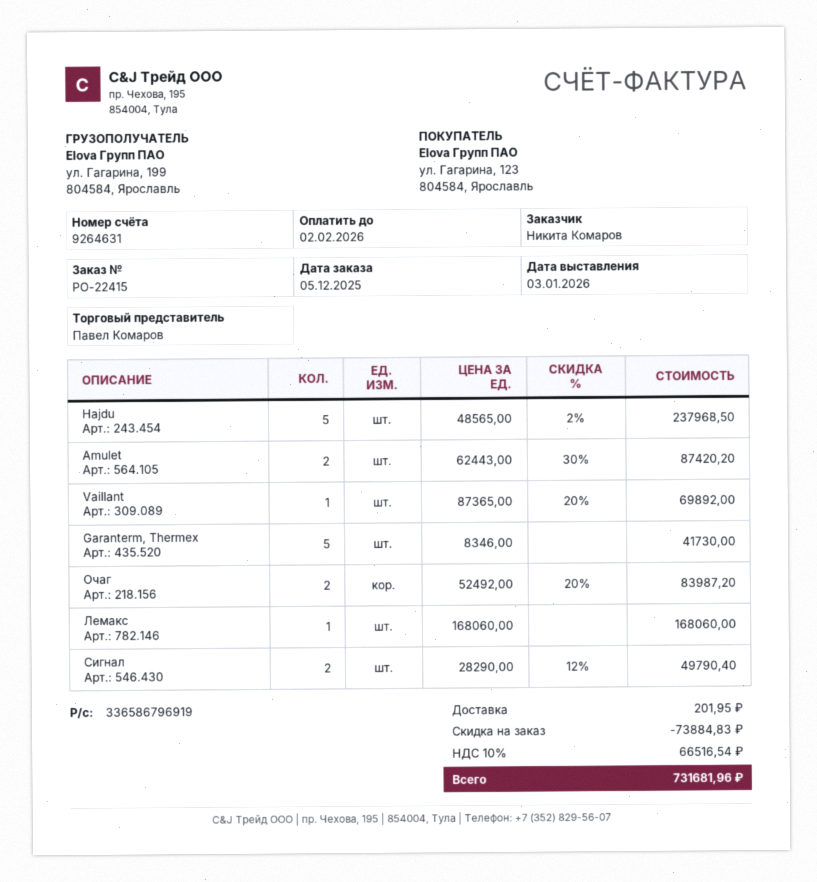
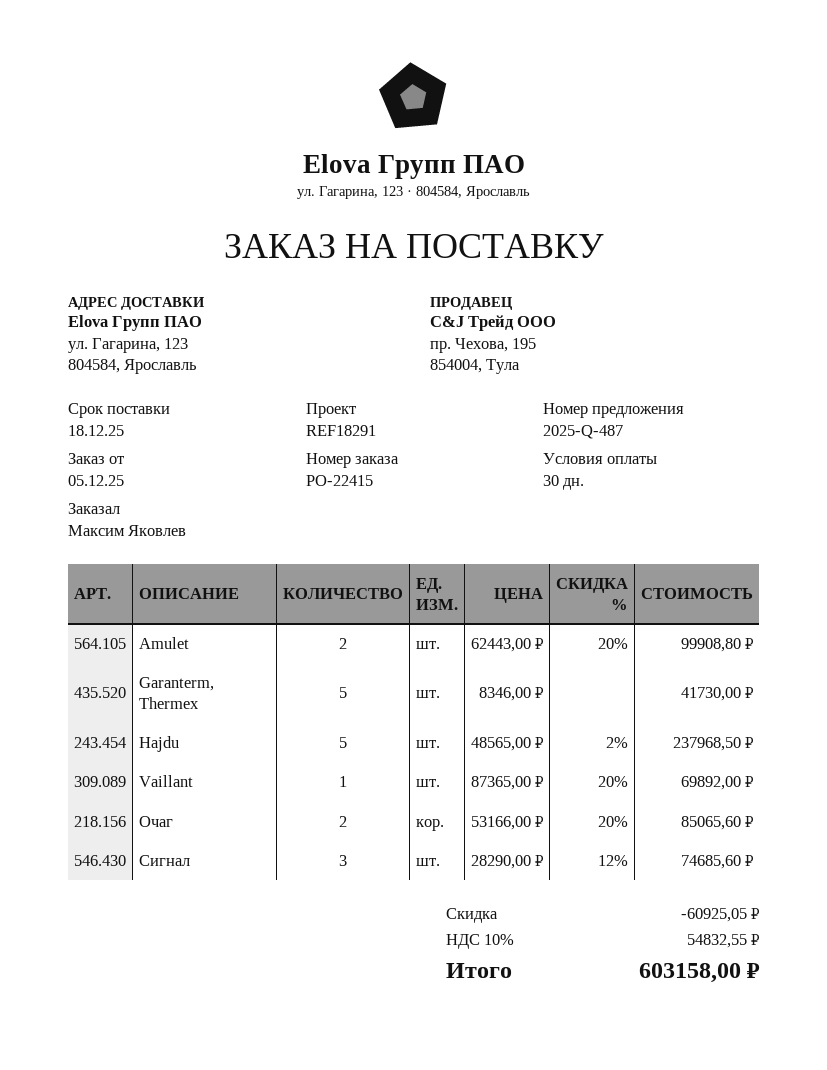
ordered by: Никита Комаров -> Максим Яковлев
ship to: ул. Гагарина, 199, 804584, Ярославль -> ул. Гагарина, 123, 804584, Ярославль
Amulet: 2 x 62443.00 - 30% = 87420.20 -> 2 x 62443.00 - 20% = 99908.80
Очаг: 2 x 52492.00 - 20% = 83987.20 -> 2 x 53166.00 - 20% = 85065.60
Лемакс: 1 x 168060.00 = 168060.00 -> none
Сигнал: 2 x 28290.00 - 12% = 49790.40 -> 3 x 28290.00 - 12% = 74685.60
discount: 73884.83 -> 60925.05
shipping: 201.95 -> none
tax: 10% = 66516.54 -> 10% = 54832.55
total: 731681.96 -> 603158.00

